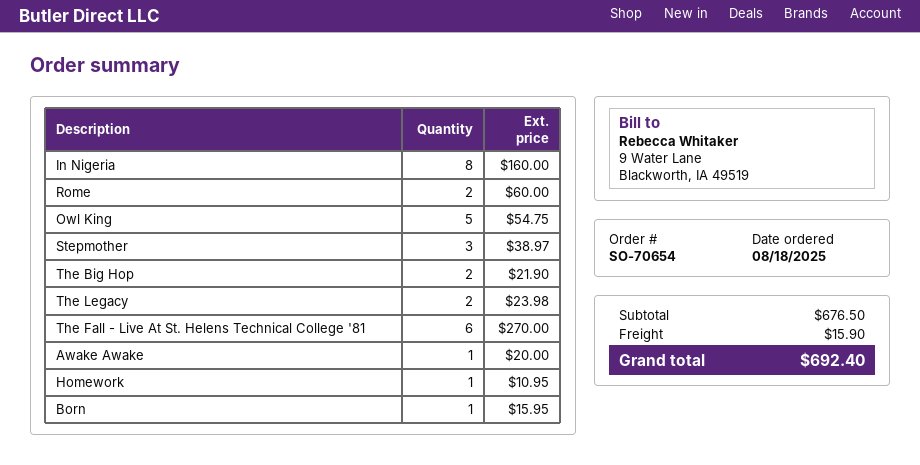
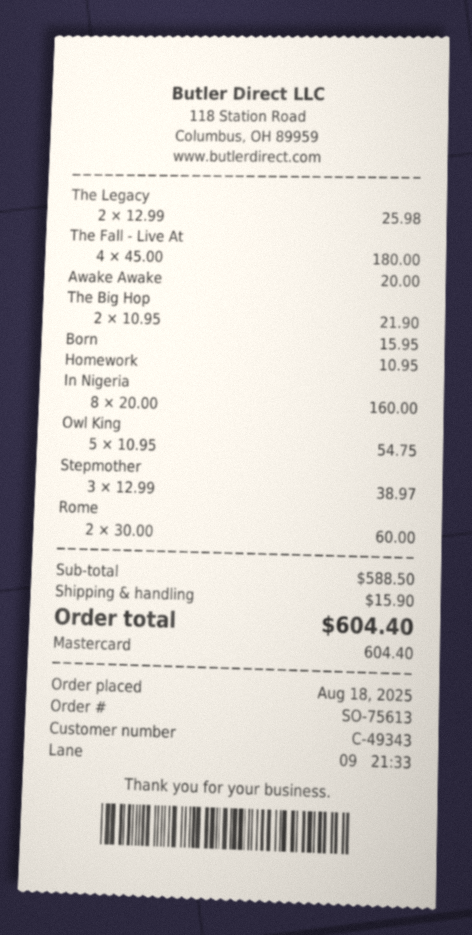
order number: SO-70654 -> SO-75613
The Legacy: 2 for 23.98 -> 2 for 25.98
The Fall - Live At St. Helens Technical College '81: 6 for 270.00 -> 4 for 180.00
subtotal: 676.50 -> 588.50
total: 692.40 -> 604.40

